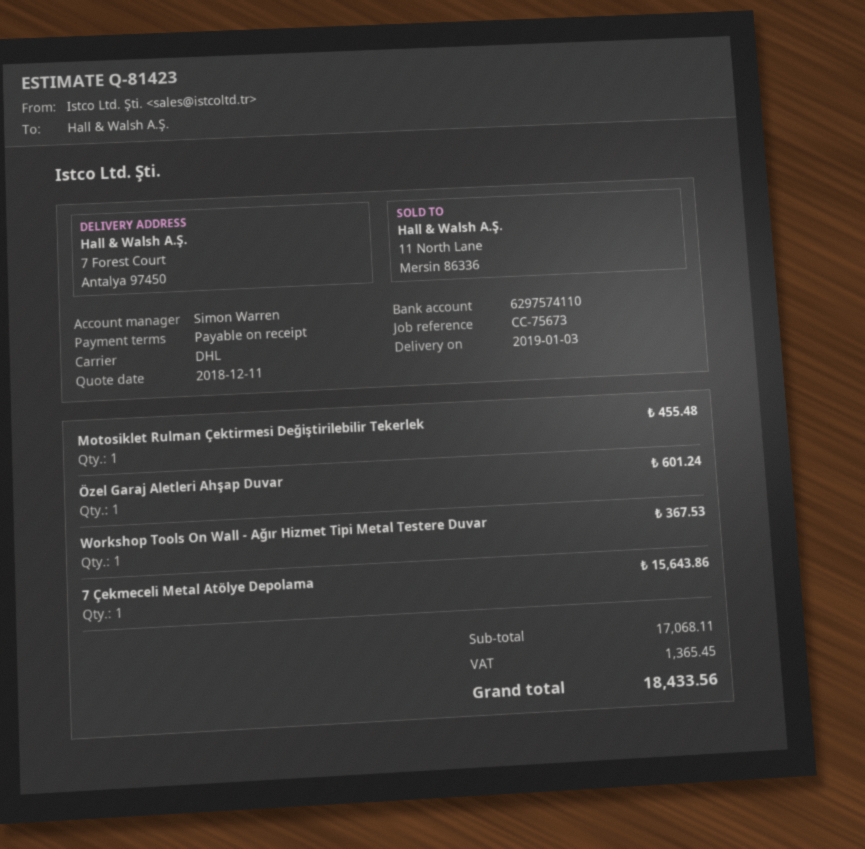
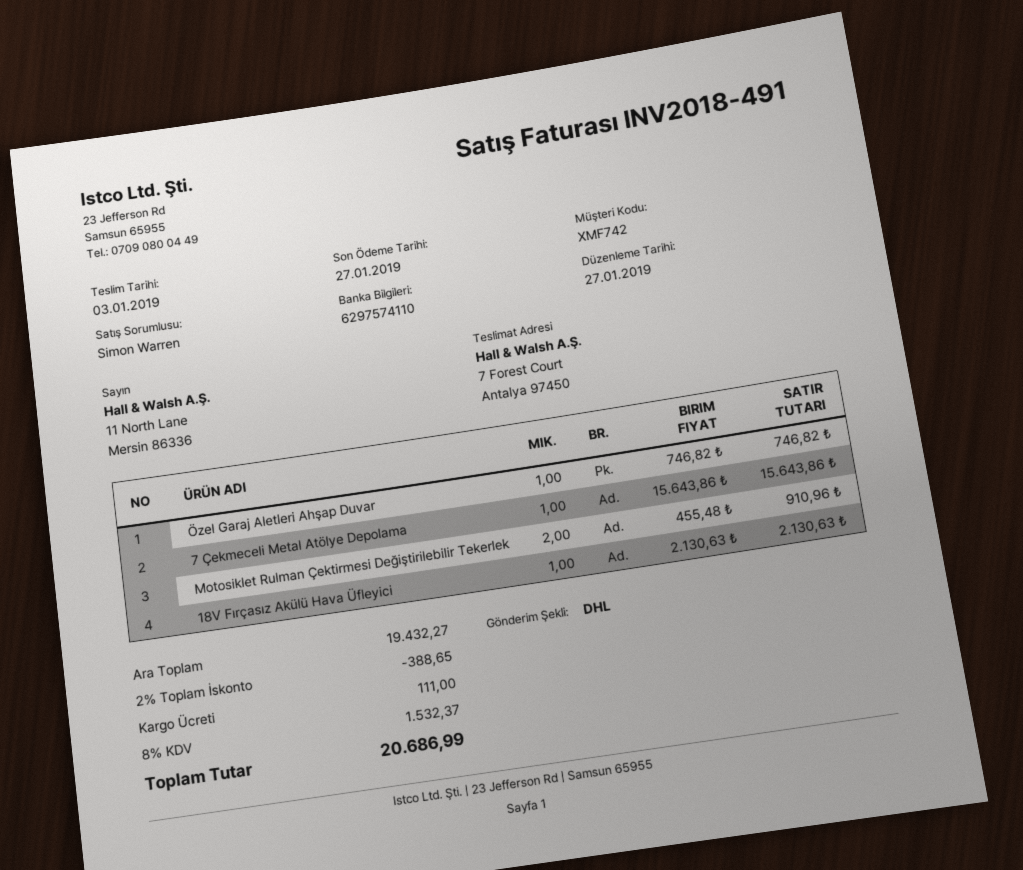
Motosiklet Rulman Çektirmesi Değiştirilebilir Tekerlek: 1 for 455.48 -> 2 for 910.96
Özel Garaj Aletleri Ahşap Duvar: 1 for 601.24 -> 1 for 746.82
Workshop Tools On Wall - Ağır Hizmet Tipi Metal Testere Duvar: 1 for 367.53 -> none
18V Fırçasız Akülü Hava Üfleyici: none -> 1 for 2130.63
subtotal: 17068.11 -> 19432.27
discount: none -> 2% = 388.65
shipping: none -> 111.00
tax: 1365.45 -> 1532.37
total: 18433.56 -> 20686.99

